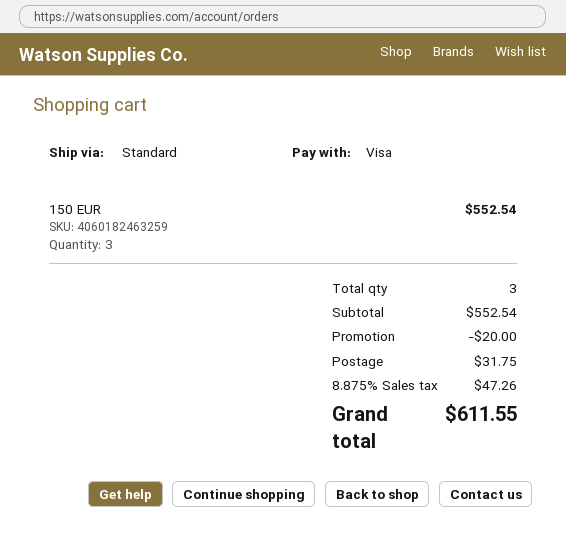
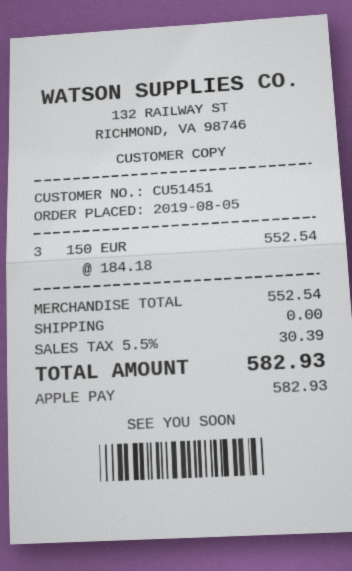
payment method: Visa -> Apple Pay
discount: 20.00 -> none
shipping: 31.75 -> 0.00
tax: 8.875% = 47.26 -> 5.5% = 30.39
total: 611.55 -> 582.93

